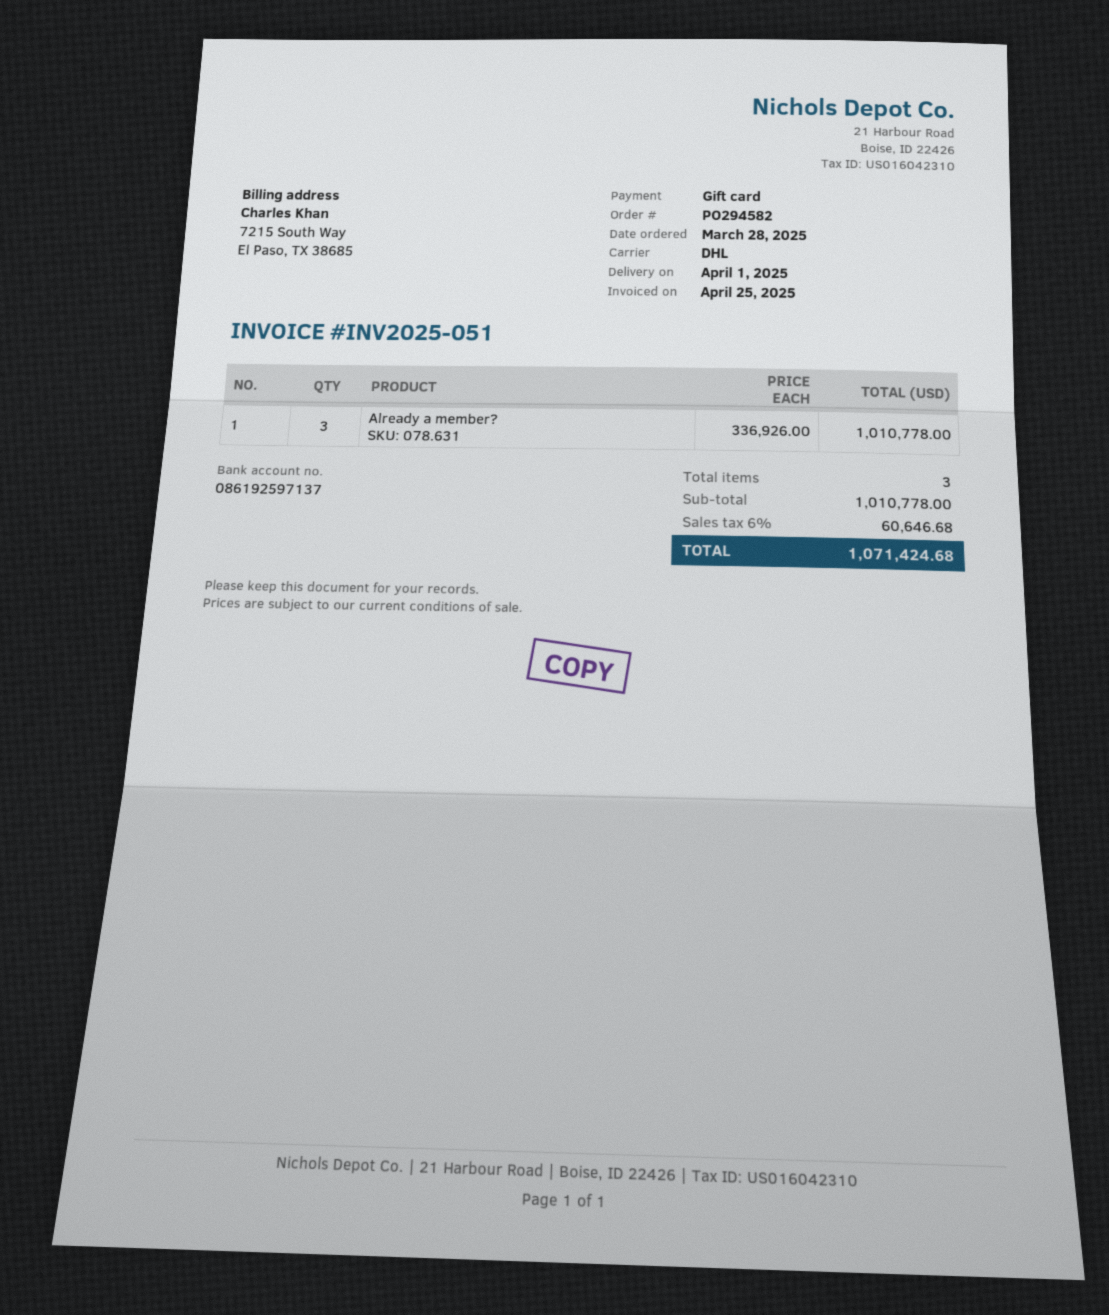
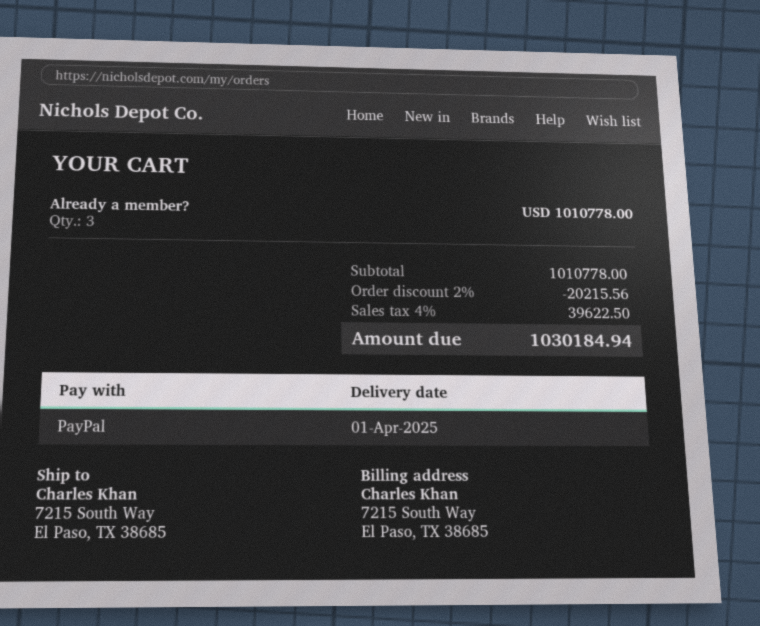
payment method: gift card -> PayPal
discount: none -> 2% = 20215.56
tax: 6% = 60646.68 -> 4% = 39622.50
total: 1071424.68 -> 1030184.94

